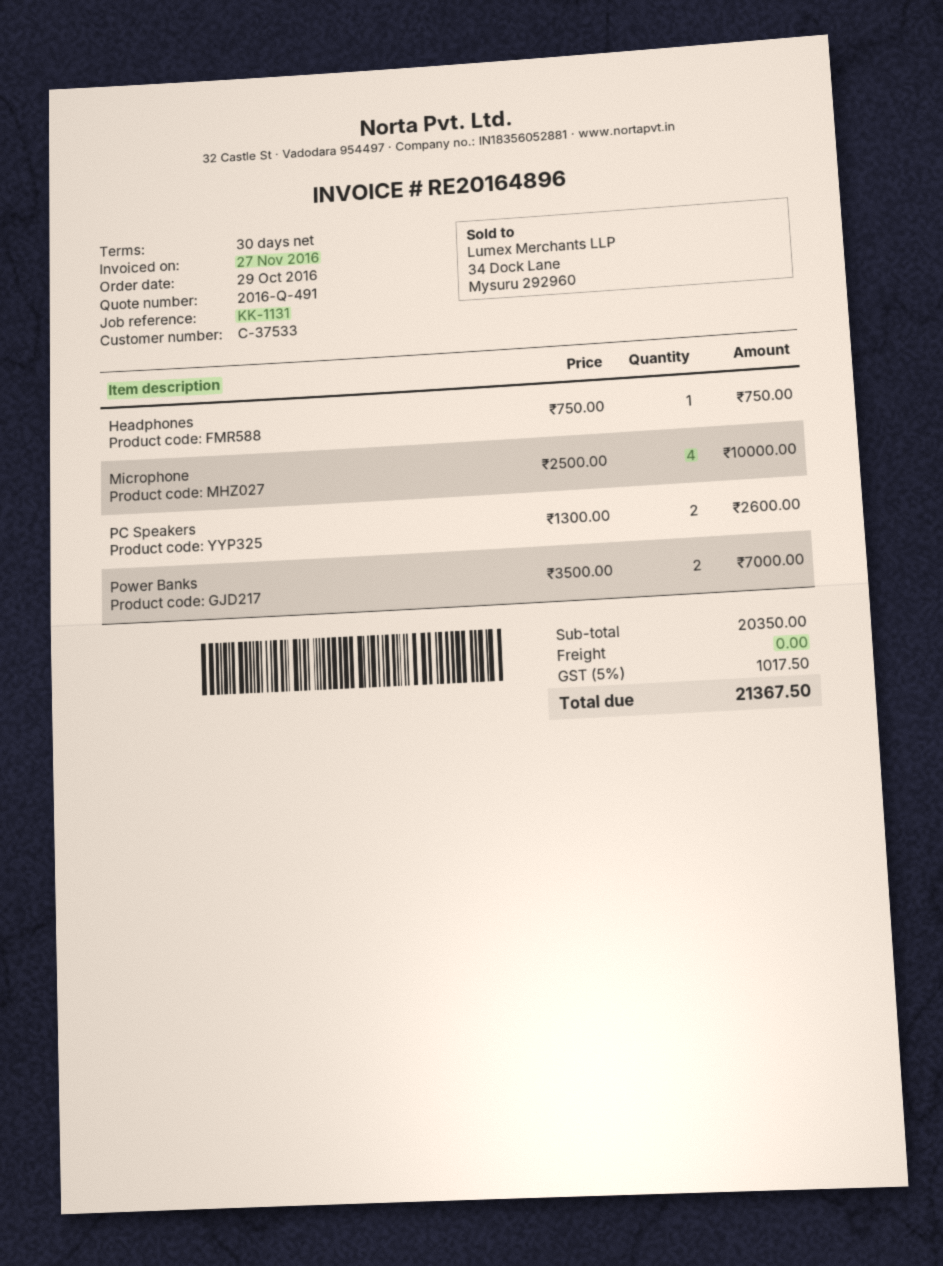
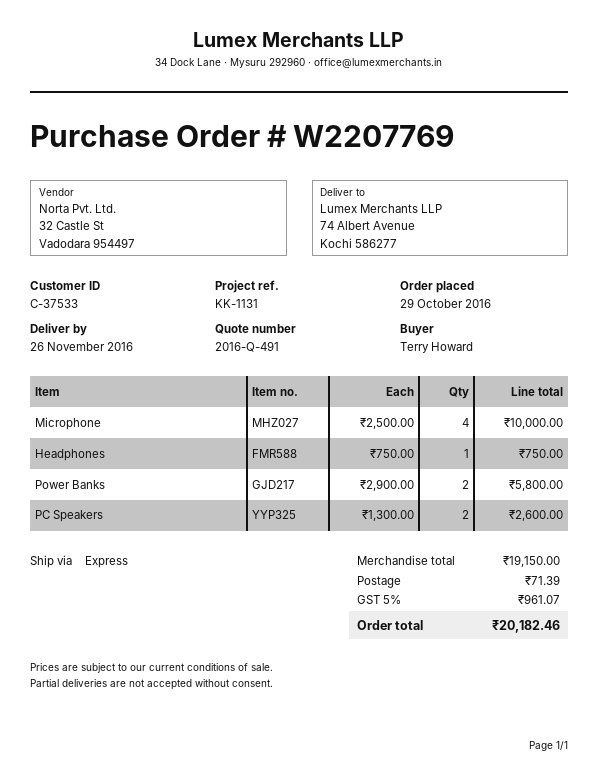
Power Banks: 2 x 3500.00 = 7000.00 -> 2 x 2900.00 = 5800.00
subtotal: 20350.00 -> 19150.00
shipping: 0.00 -> 71.39
tax: 5% = 1017.50 -> 5% = 961.07
total: 21367.50 -> 20182.46

